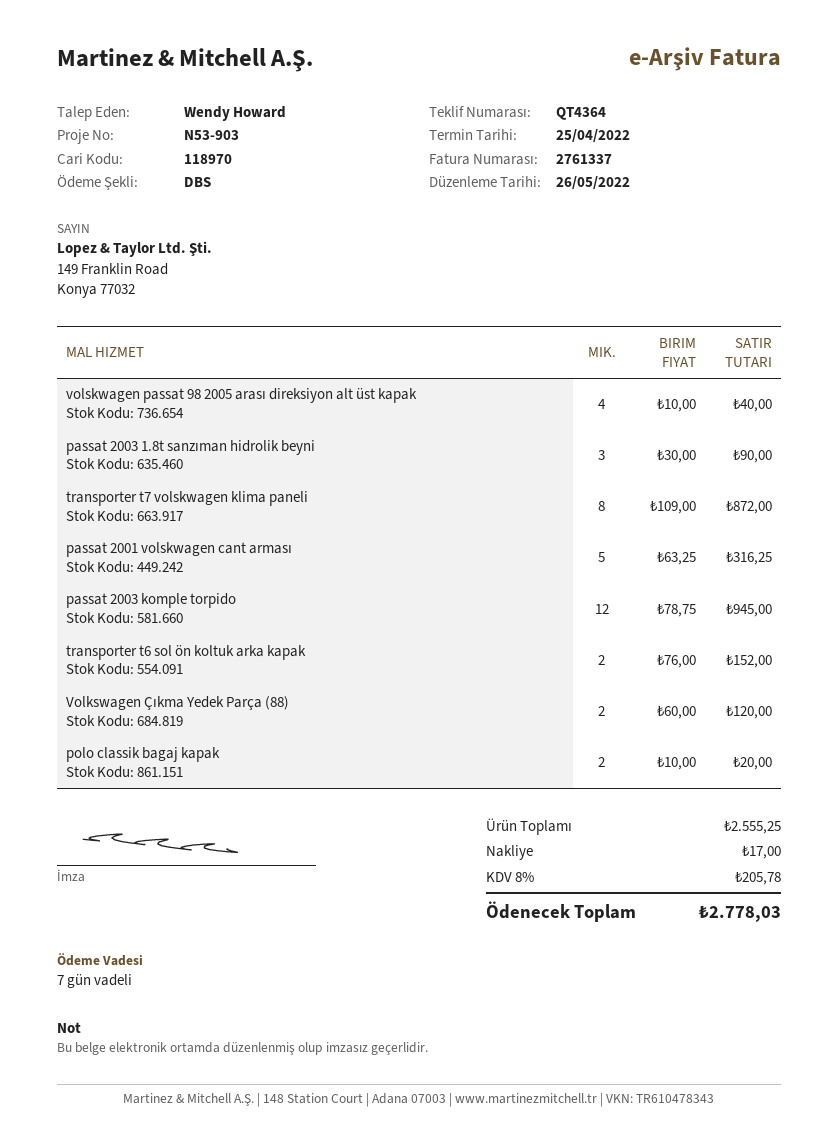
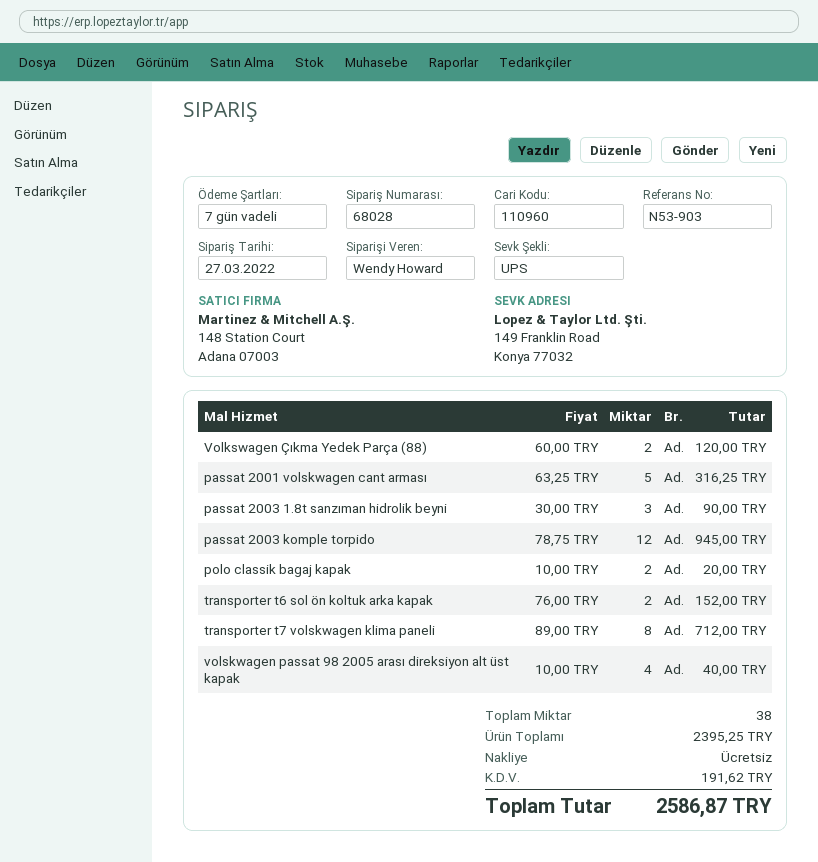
customer number: 118970 -> 110960
transporter t7 volskwagen klima paneli: 8 x 109.00 = 872.00 -> 8 x 89.00 = 712.00
subtotal: 2555.25 -> 2395.25
shipping: 17.00 -> 0.00
tax: 205.78 -> 191.62
total: 2778.03 -> 2586.87

